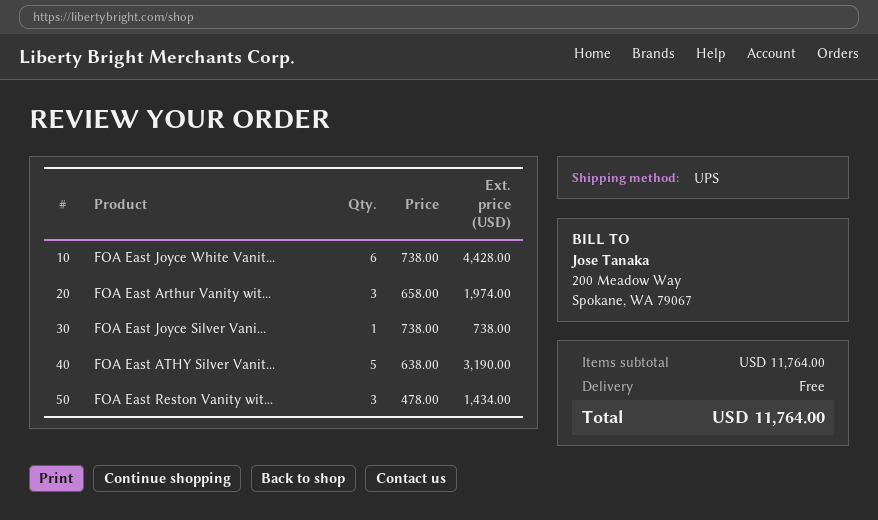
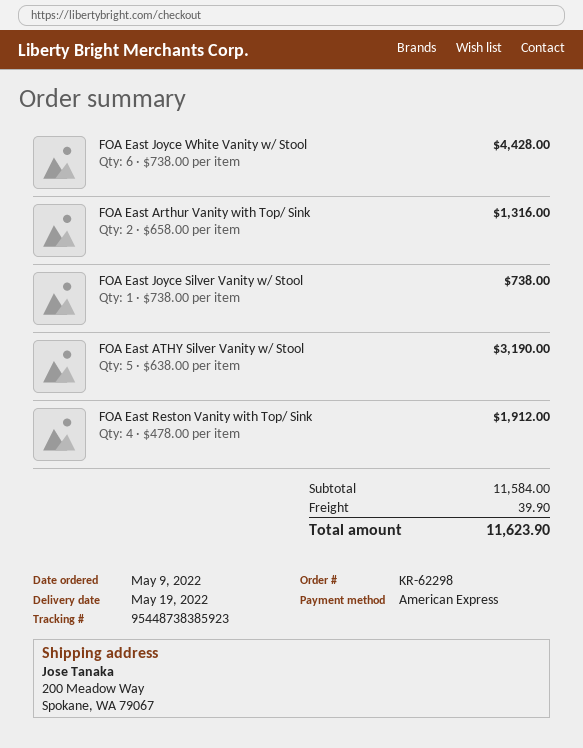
FOA East Arthur Vanity wit...: 3 x 658.00 = 1974.00 -> 2 x 658.00 = 1316.00
FOA East Reston Vanity wit...: 3 x 478.00 = 1434.00 -> 4 x 478.00 = 1912.00
subtotal: 11764.00 -> 11584.00
shipping: 0.00 -> 39.90
total: 11764.00 -> 11623.90

